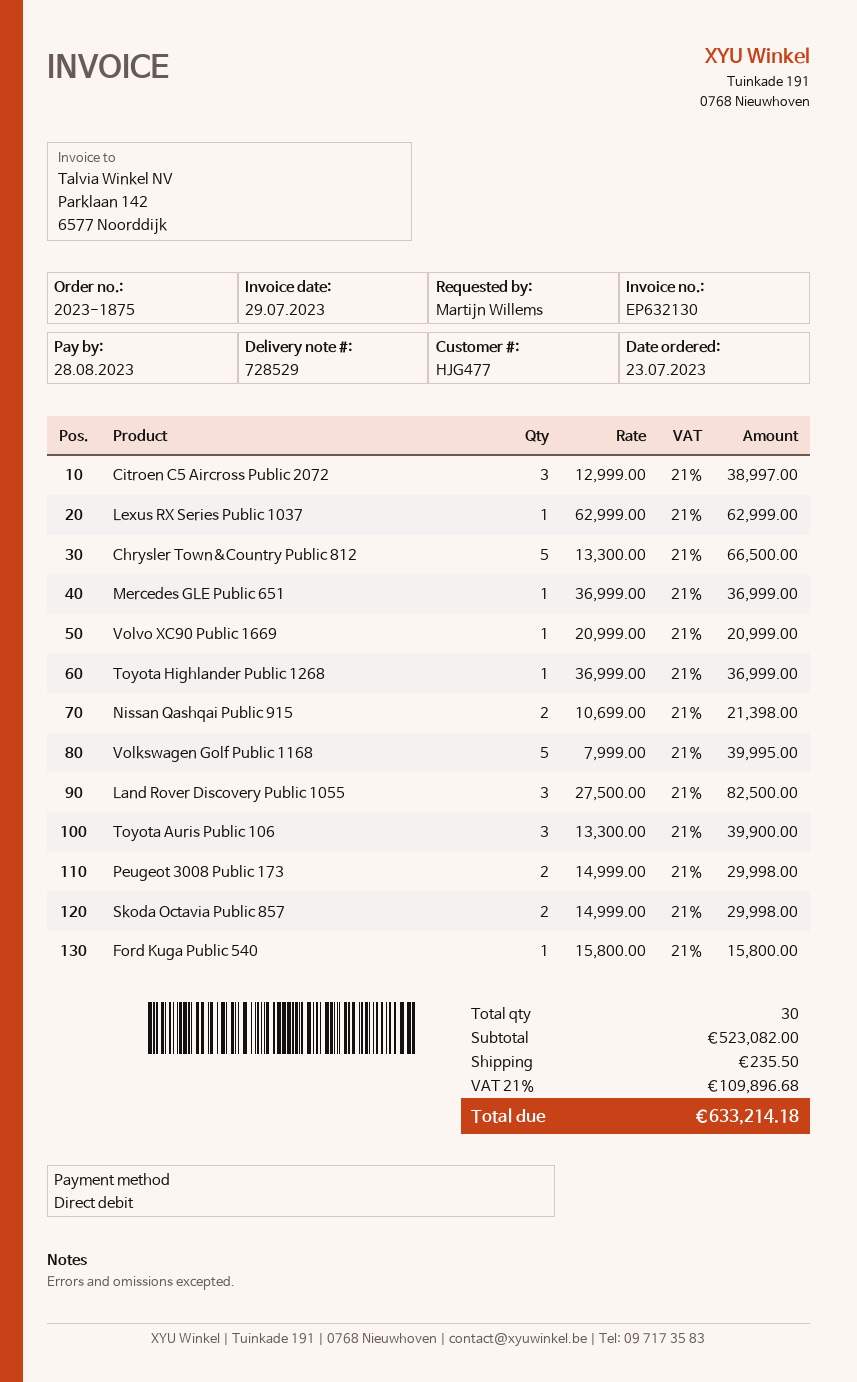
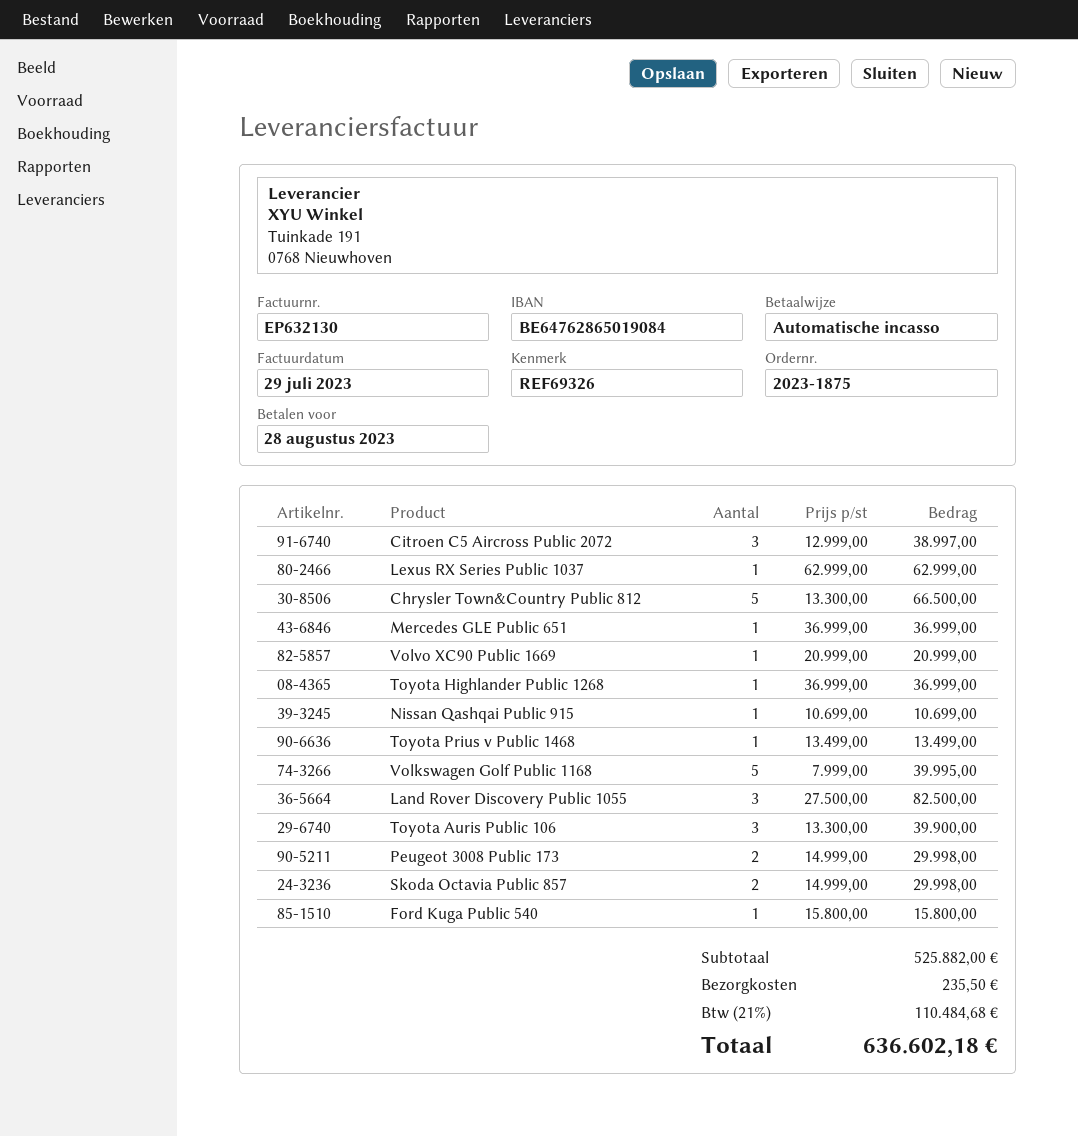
Nissan Qashqai Public 915: 2 x 10699.00 = 21398.00 -> 1 x 10699.00 = 10699.00
Toyota Prius v Public 1468: none -> 1 x 13499.00 = 13499.00
subtotal: 523082.00 -> 525882.00
tax: 21% = 109896.68 -> 21% = 110484.68
total: 633214.18 -> 636602.18

